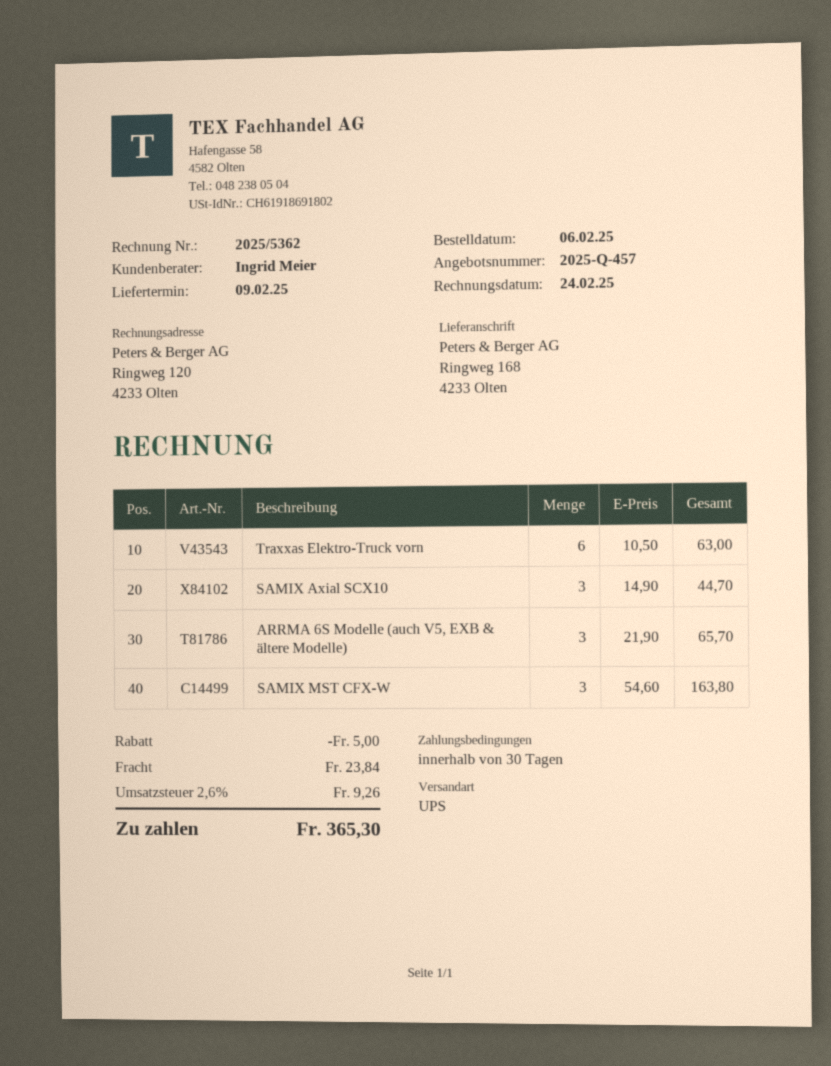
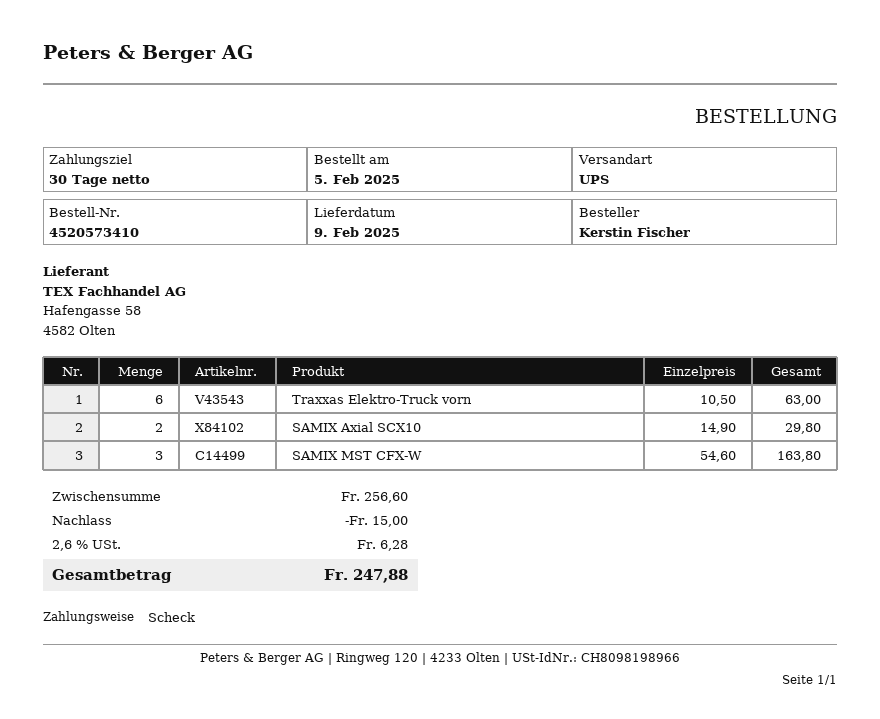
order date: 2025-02-06 -> 2025-02-05
SAMIX Axial SCX10: 3 x 14.90 = 44.70 -> 2 x 14.90 = 29.80
ARRMA 6S Modelle (auch V5, EXB & ältere Modelle): 3 x 21.90 = 65.70 -> none
discount: 5.00 -> 15.00
shipping: 23.84 -> none
tax: 2.6% = 9.26 -> 2.6% = 6.28
total: 365.30 -> 247.88

